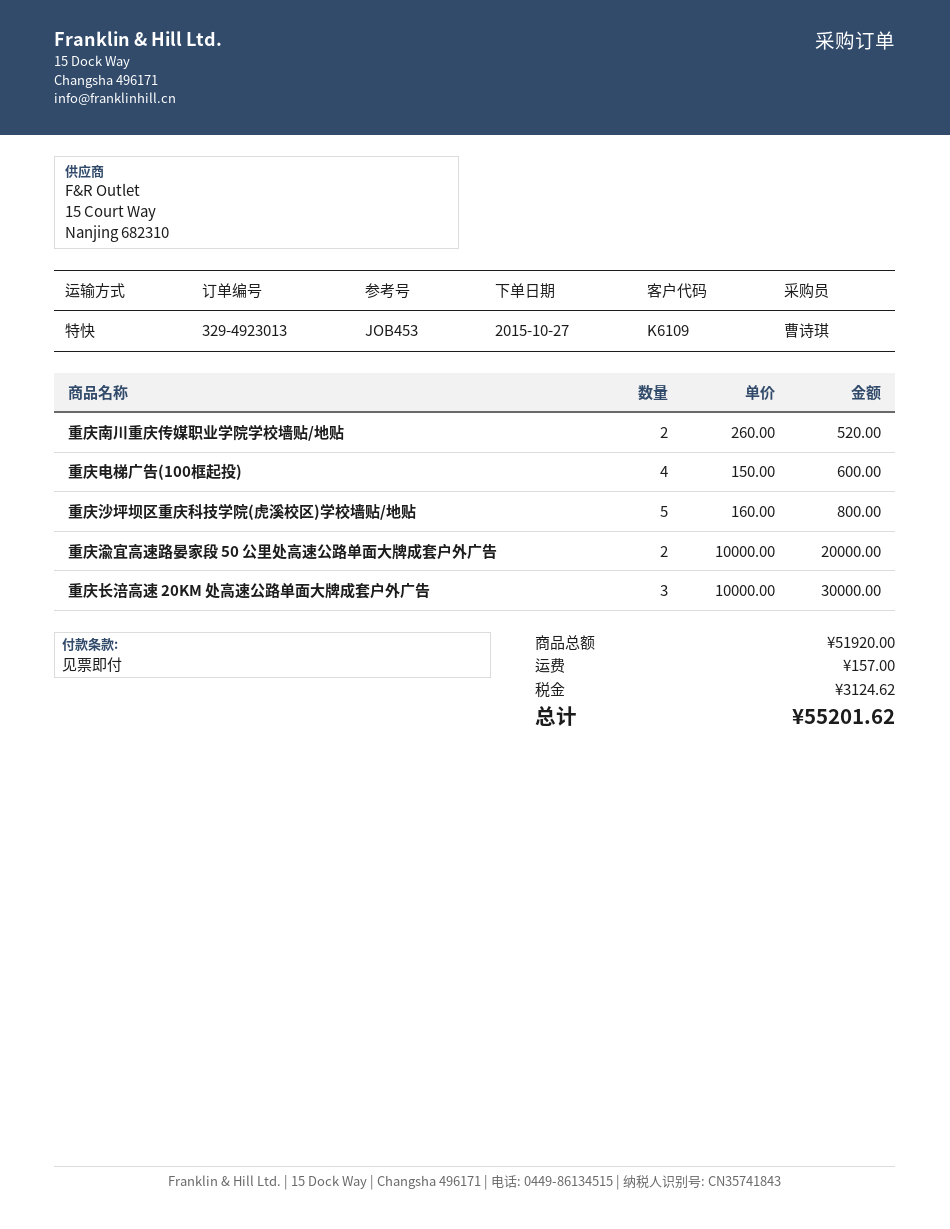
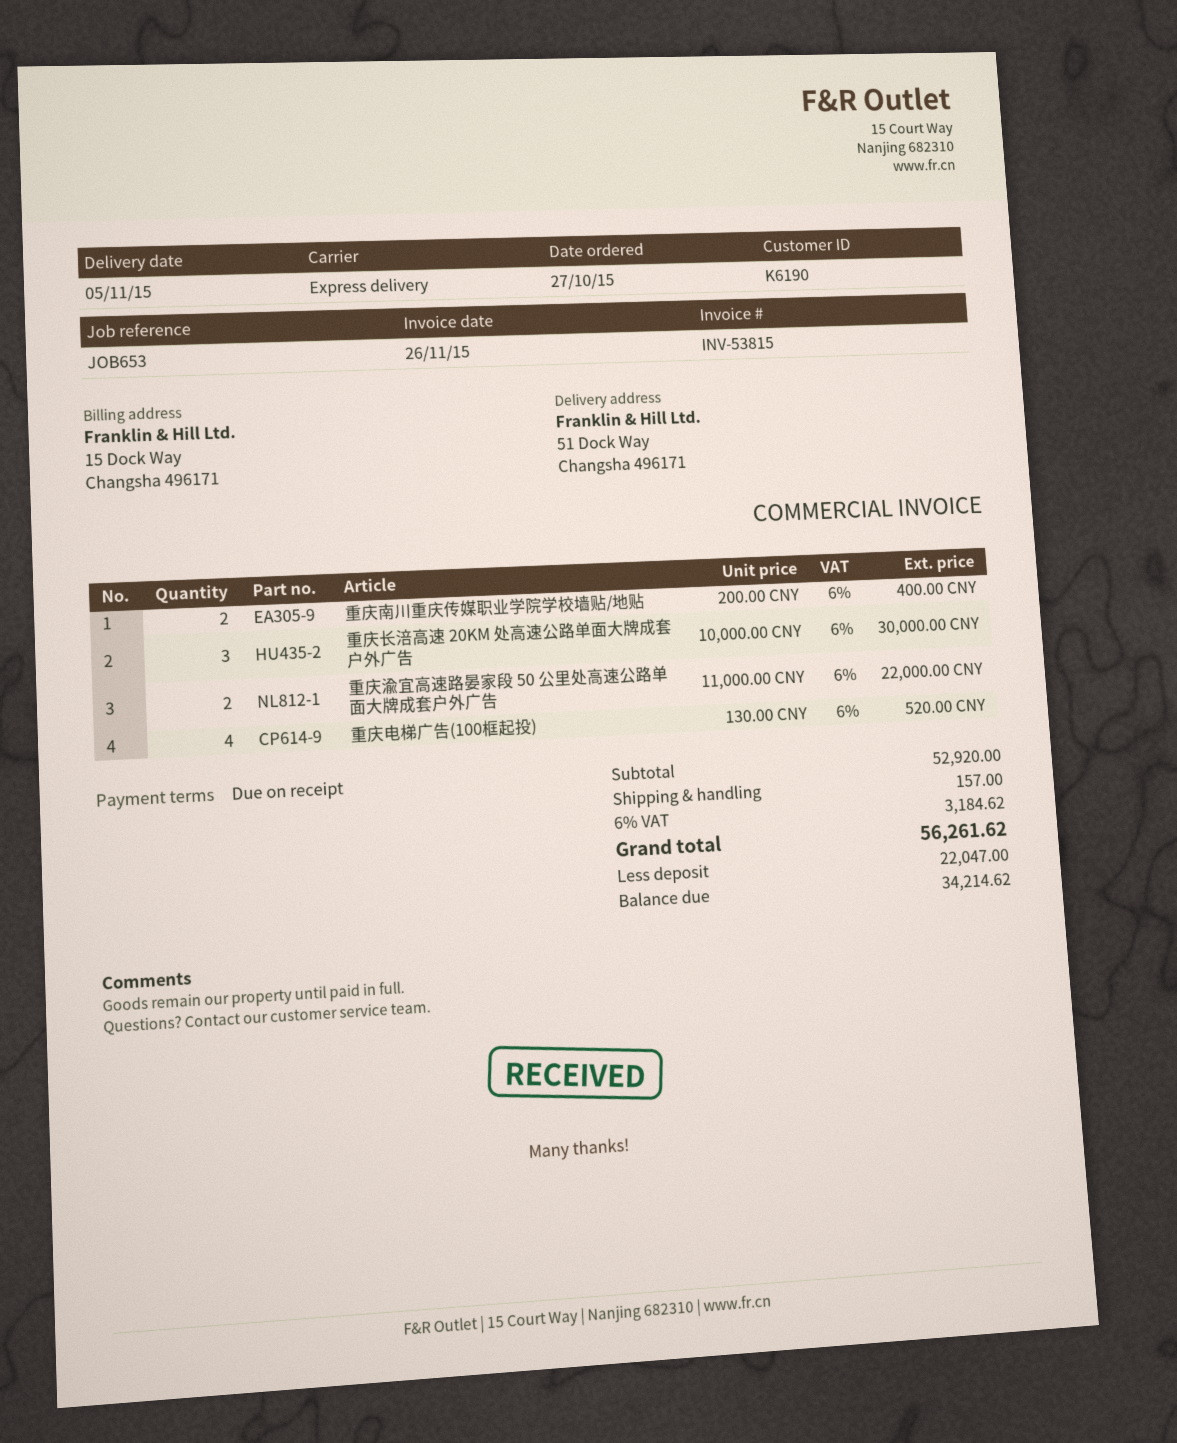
customer number: K6109 -> K6190
reference: JOB453 -> JOB653
重庆南川重庆传媒职业学院学校墙贴/地贴: 2 x 260.00 = 520.00 -> 2 x 200.00 = 400.00
重庆电梯广告(100框起投): 4 x 150.00 = 600.00 -> 4 x 130.00 = 520.00
重庆沙坪坝区重庆科技学院(虎溪校区)学校墙贴/地贴: 5 x 160.00 = 800.00 -> none
重庆渝宜高速路晏家段 50 公里处高速公路单面大牌成套户外广告: 2 x 10000.00 = 20000.00 -> 2 x 11000.00 = 22000.00
subtotal: 51920.00 -> 52920.00
tax: 3124.62 -> 3184.62
total: 55201.62 -> 56261.62

